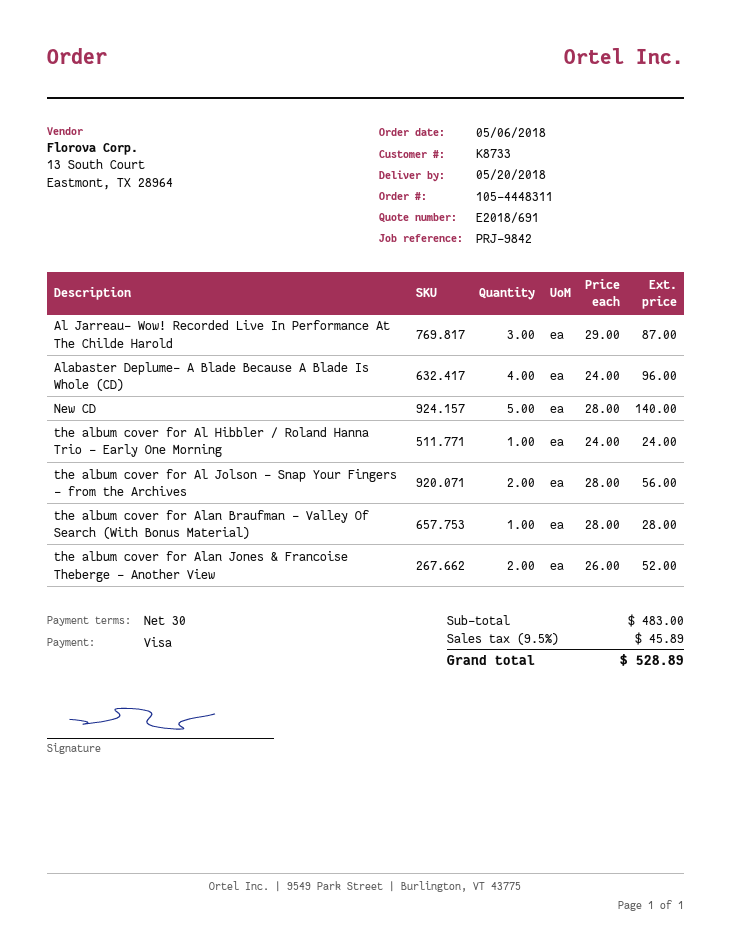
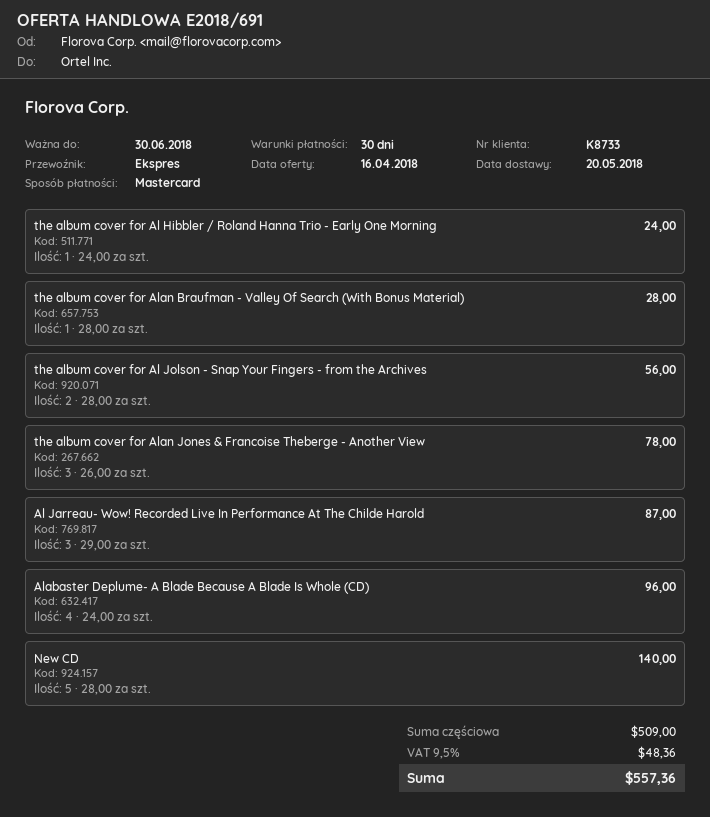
payment method: Visa -> Mastercard
the album cover for Alan Jones & Francoise Theberge - Another View: 2 x 26.00 = 52.00 -> 3 x 26.00 = 78.00
subtotal: 483.00 -> 509.00
tax: 9.5% = 45.89 -> 9.5% = 48.36
total: 528.89 -> 557.36

